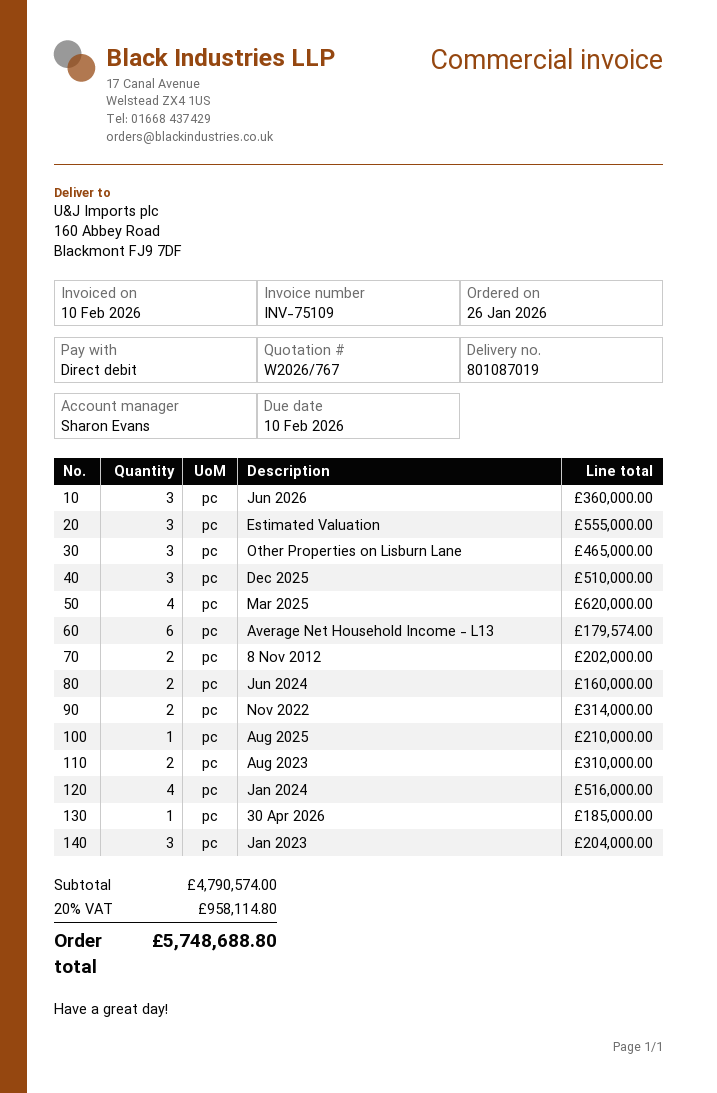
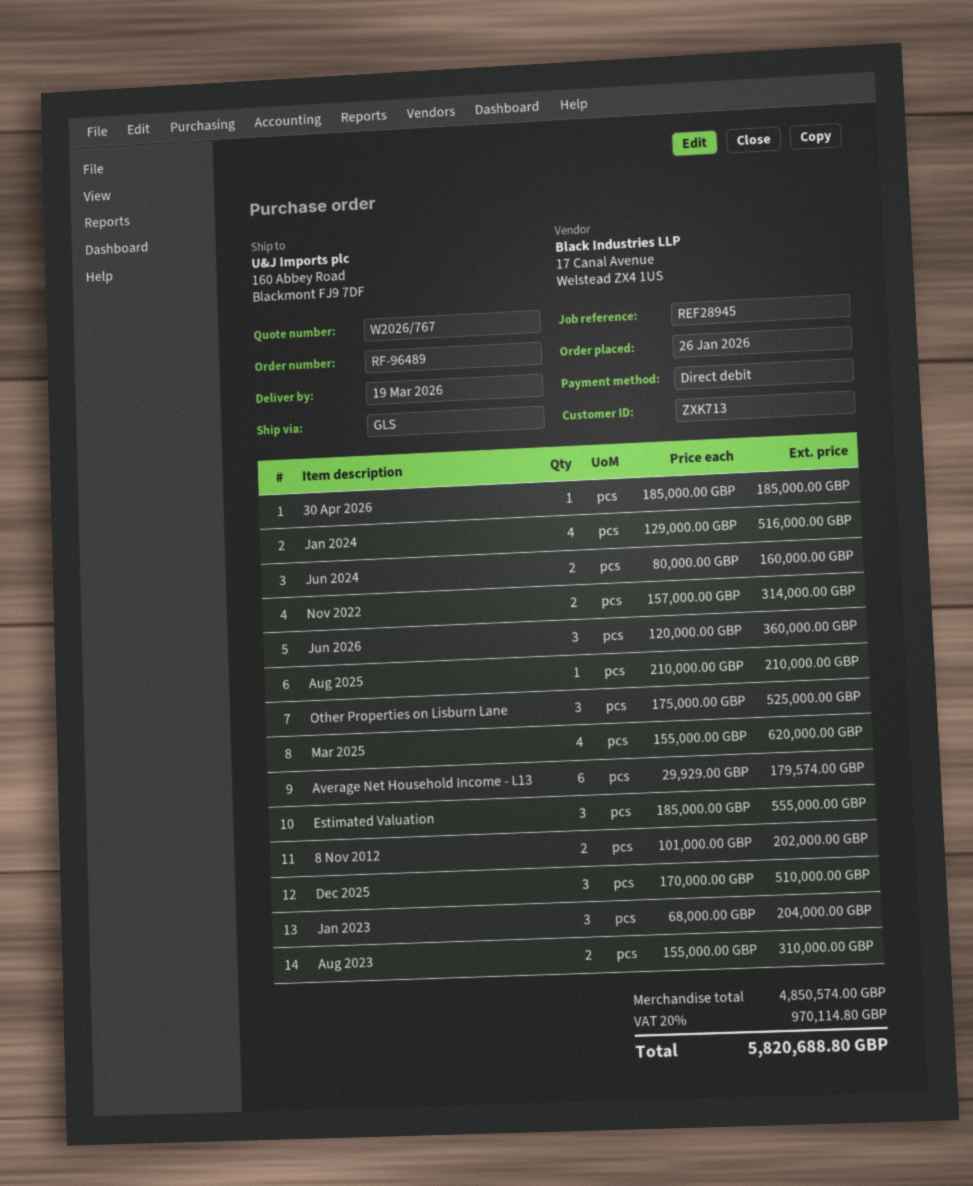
Other Properties on Lisburn Lane: 3 for 465000.00 -> 3 for 525000.00
subtotal: 4790574.00 -> 4850574.00
tax: 20% = 958114.80 -> 20% = 970114.80
total: 5748688.80 -> 5820688.80

